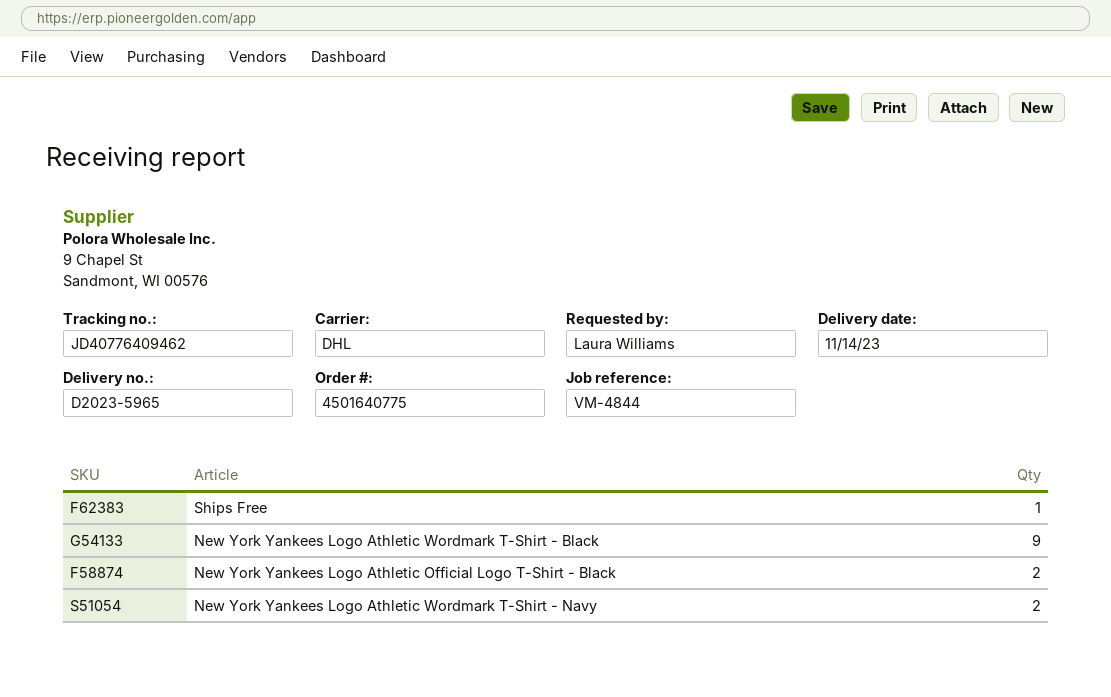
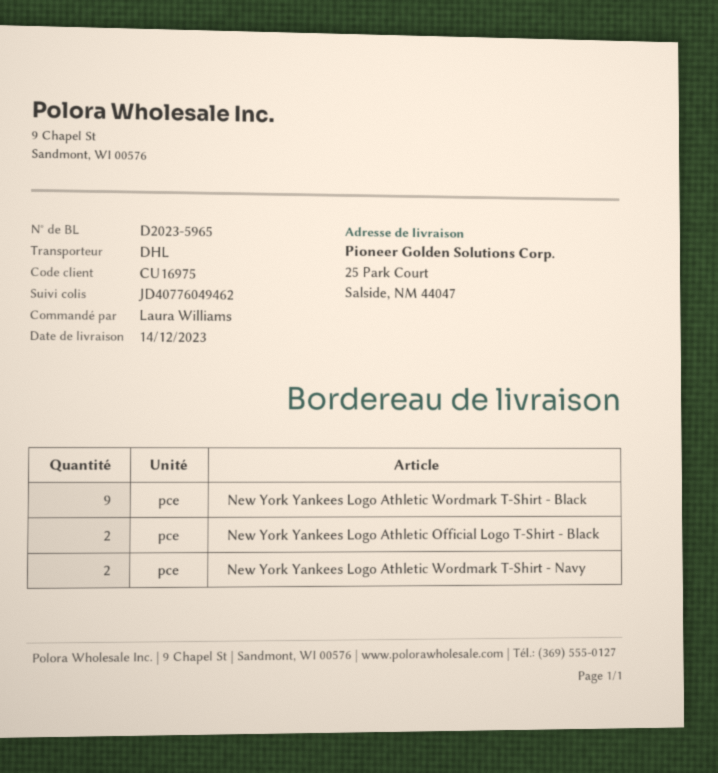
delivery date: 2023-11-14 -> 2023-12-14
tracking number: JD40776409462 -> JD40776049462
Ships Free: 1 -> none

